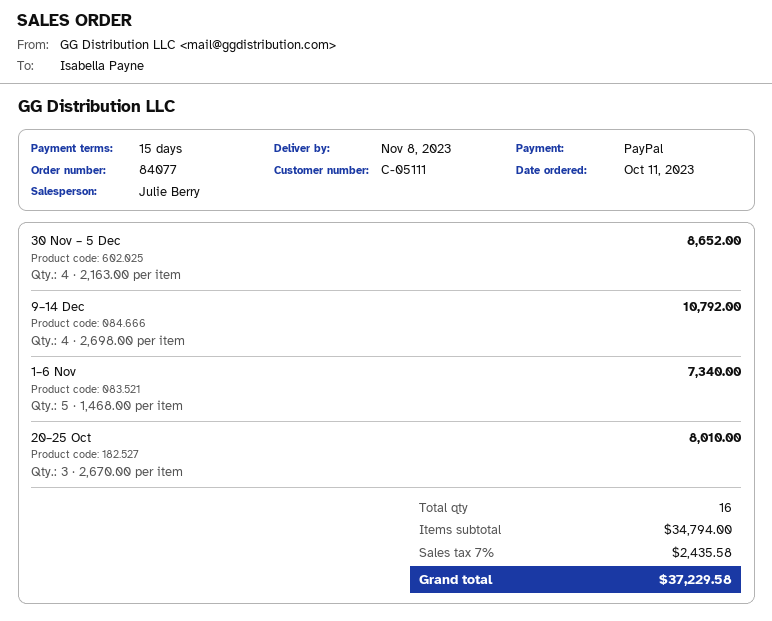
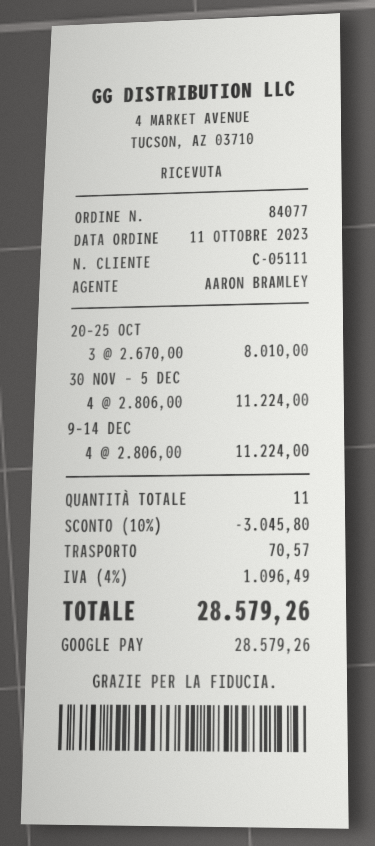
sales rep: Julie Berry -> AARON BRAMLEY
payment method: PayPal -> Google Pay
30 Nov – 5 Dec: 4 x 2163.00 = 8652.00 -> 4 x 2806.00 = 11224.00
9–14 Dec: 4 x 2698.00 = 10792.00 -> 4 x 2806.00 = 11224.00
1–6 Nov: 5 x 1468.00 = 7340.00 -> none
total quantity: 16 -> 11
discount: none -> 10% = 3045.80
shipping: none -> 70.57
tax: 7% = 2435.58 -> 4% = 1096.49
total: 37229.58 -> 28579.26

